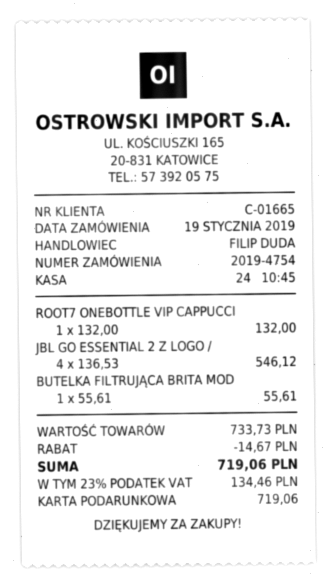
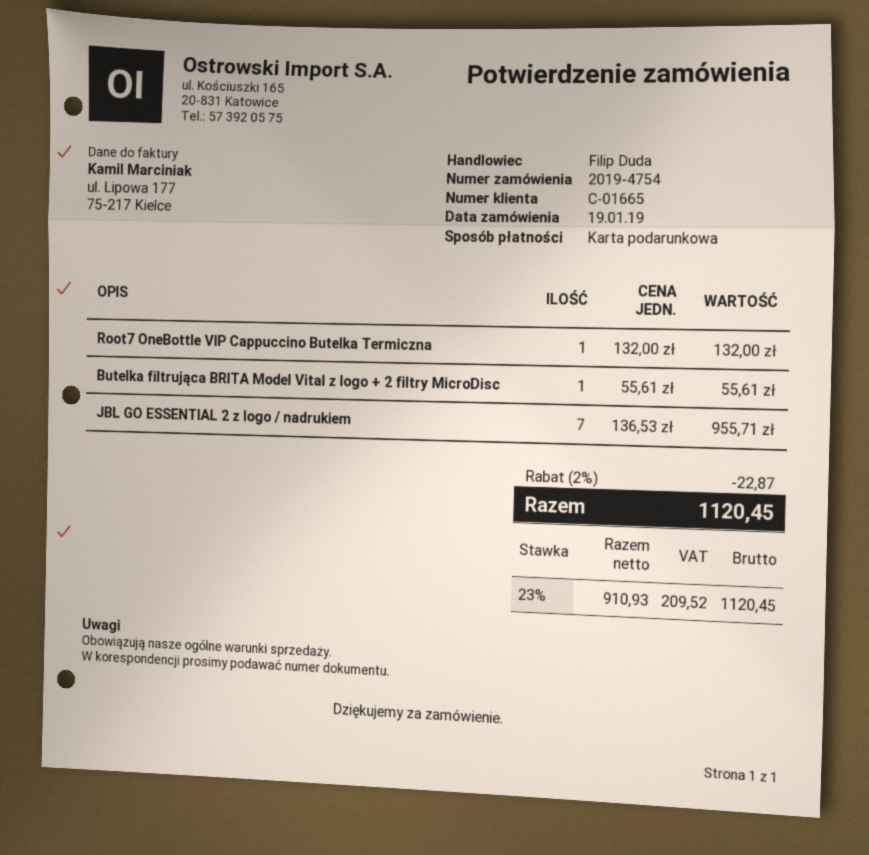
JBL GO ESSENTIAL 2 Z LOGO /: 4 x 136.53 = 546.12 -> 7 x 136.53 = 955.71
discount: 14.67 -> 22.87
tax: 23% = 134.46 -> 23% = 209.52
total: 719.06 -> 1120.45

